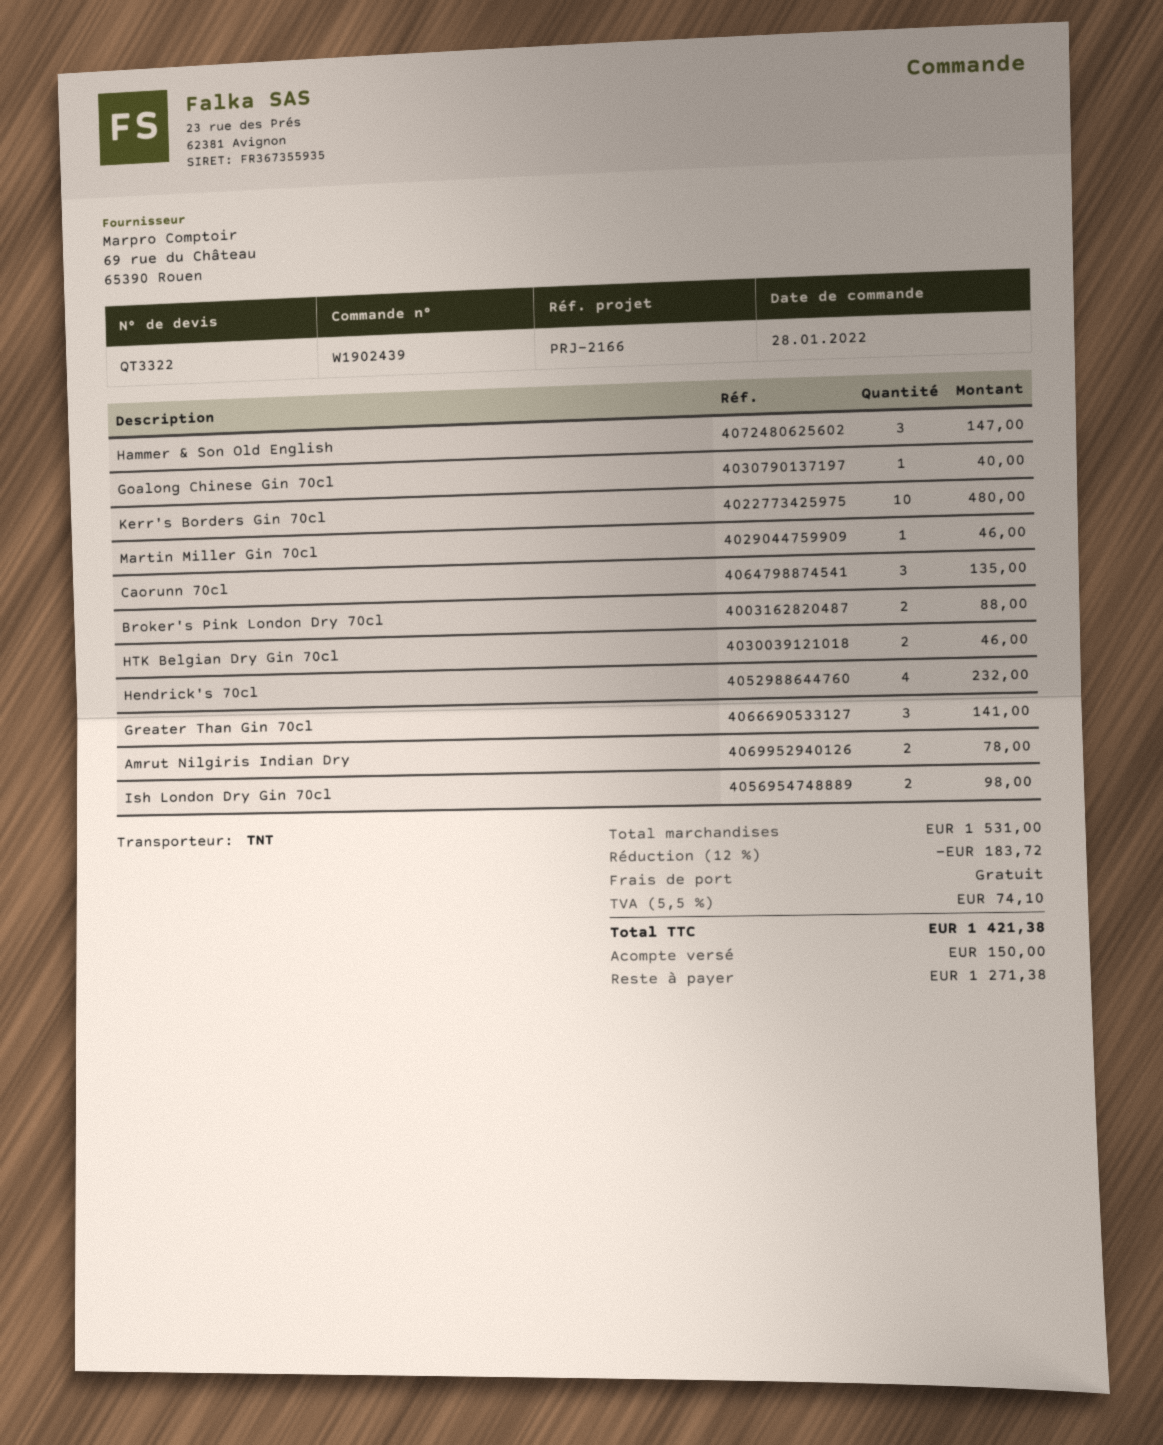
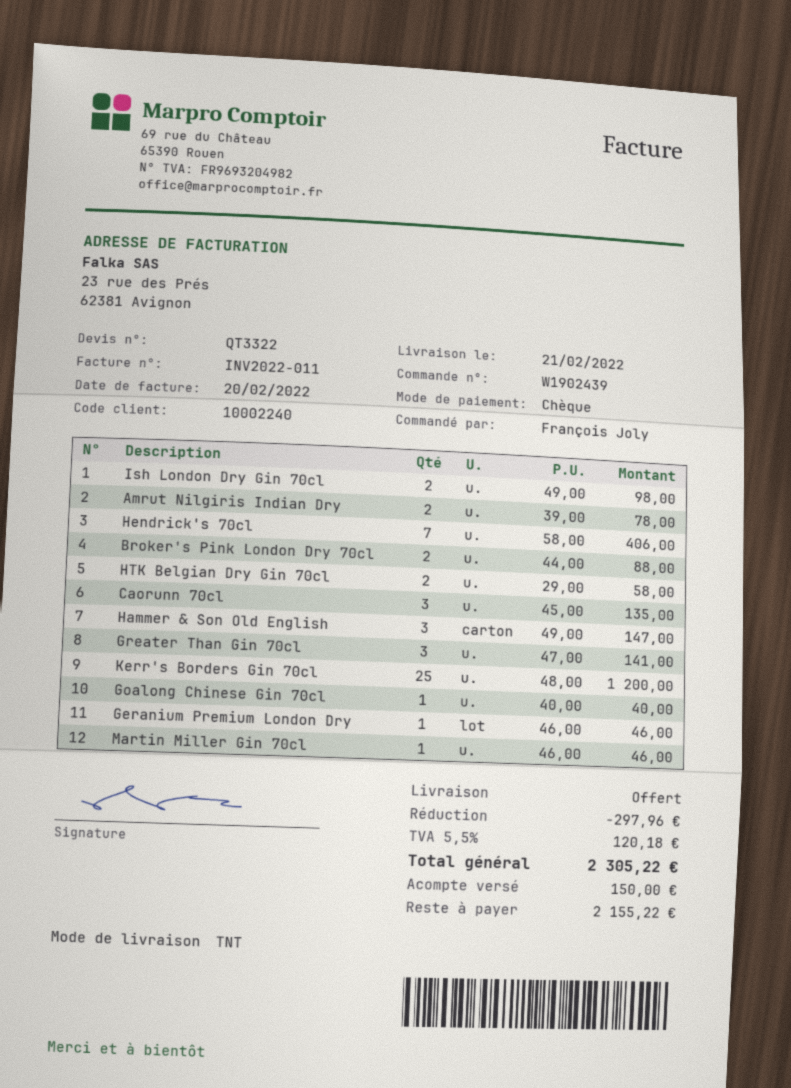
Kerr's Borders Gin 70cl: 10 for 480.00 -> 25 for 1200.00
HTK Belgian Dry Gin 70cl: 2 for 46.00 -> 2 for 58.00
Hendrick's 70cl: 4 for 232.00 -> 7 for 406.00
Geranium Premium London Dry: none -> 1 for 46.00
discount: 183.72 -> 297.96
tax: 5.5% = 74.10 -> 5.5% = 120.18
total: 1421.38 -> 2305.22
balance: 1271.38 -> 2155.22

